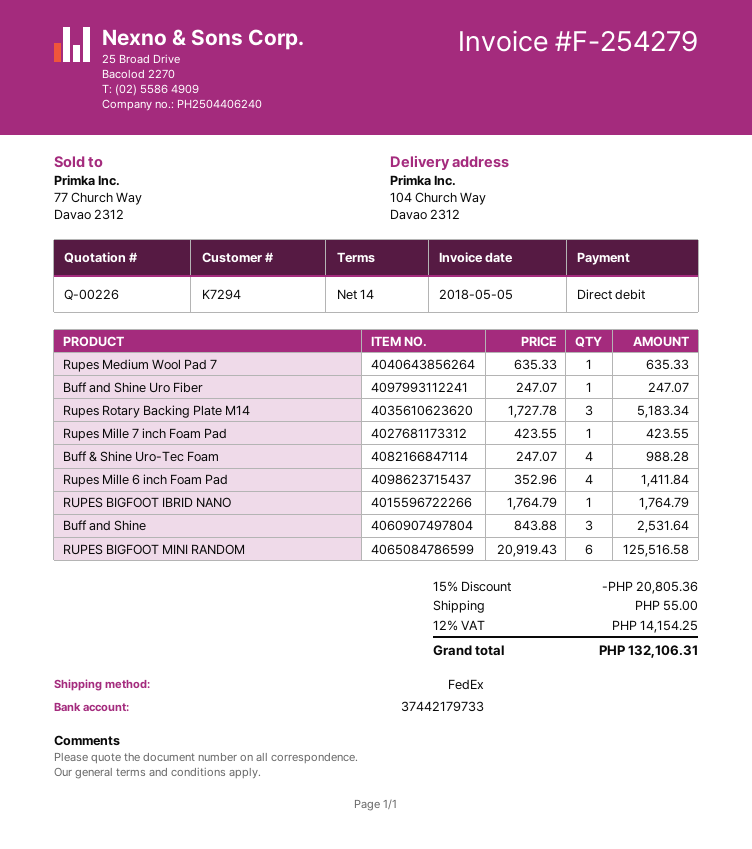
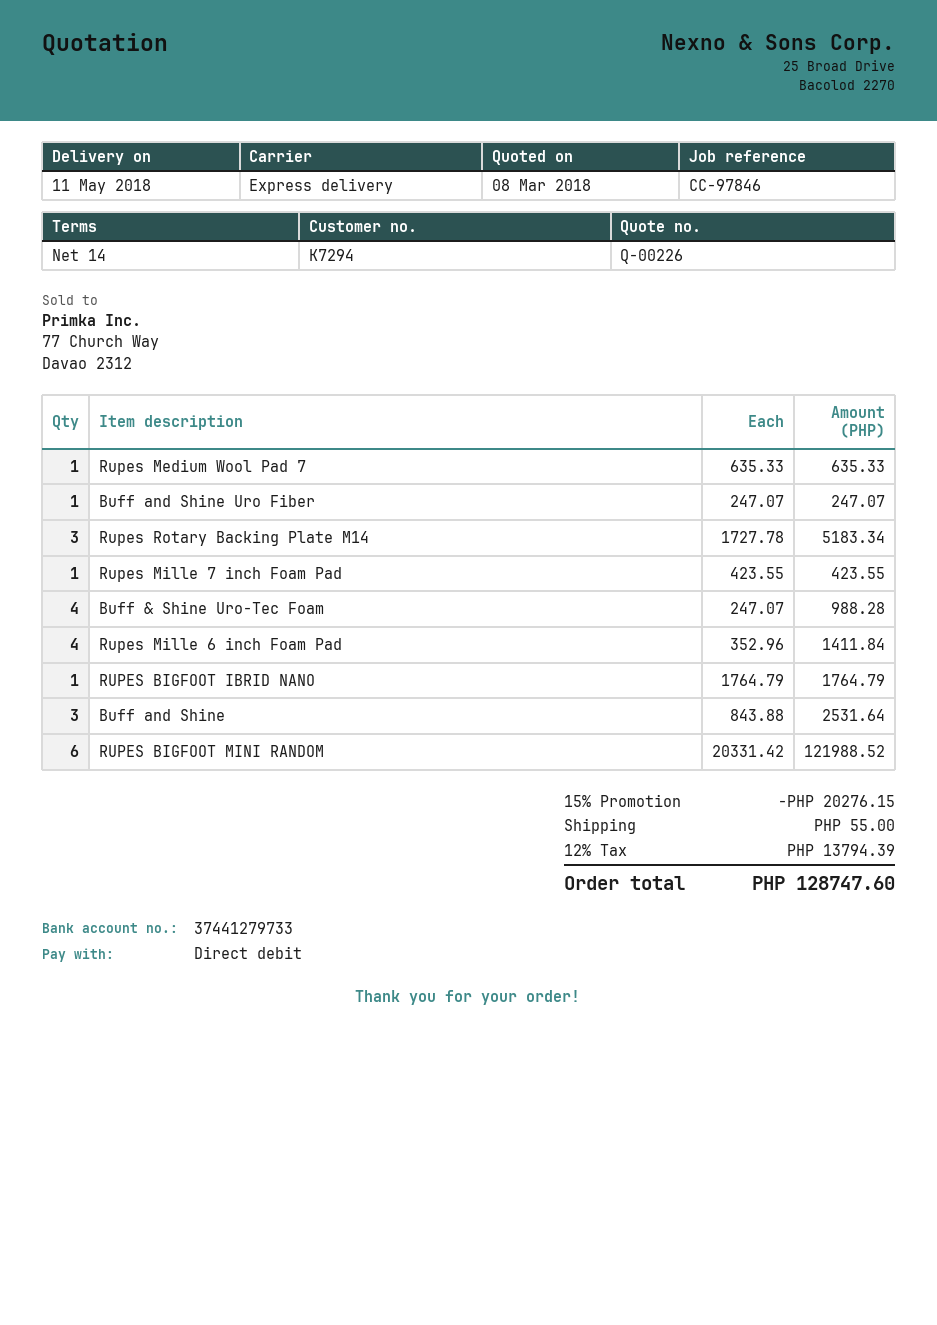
bank account: 37442179733 -> 37441279733
shipping method: FedEx -> express
RUPES BIGFOOT MINI RANDOM: 6 x 20919.43 = 125516.58 -> 6 x 20331.42 = 121988.52
discount: 15% = 20805.36 -> 15% = 20276.15
tax: 12% = 14154.25 -> 12% = 13794.39
total: 132106.31 -> 128747.60

